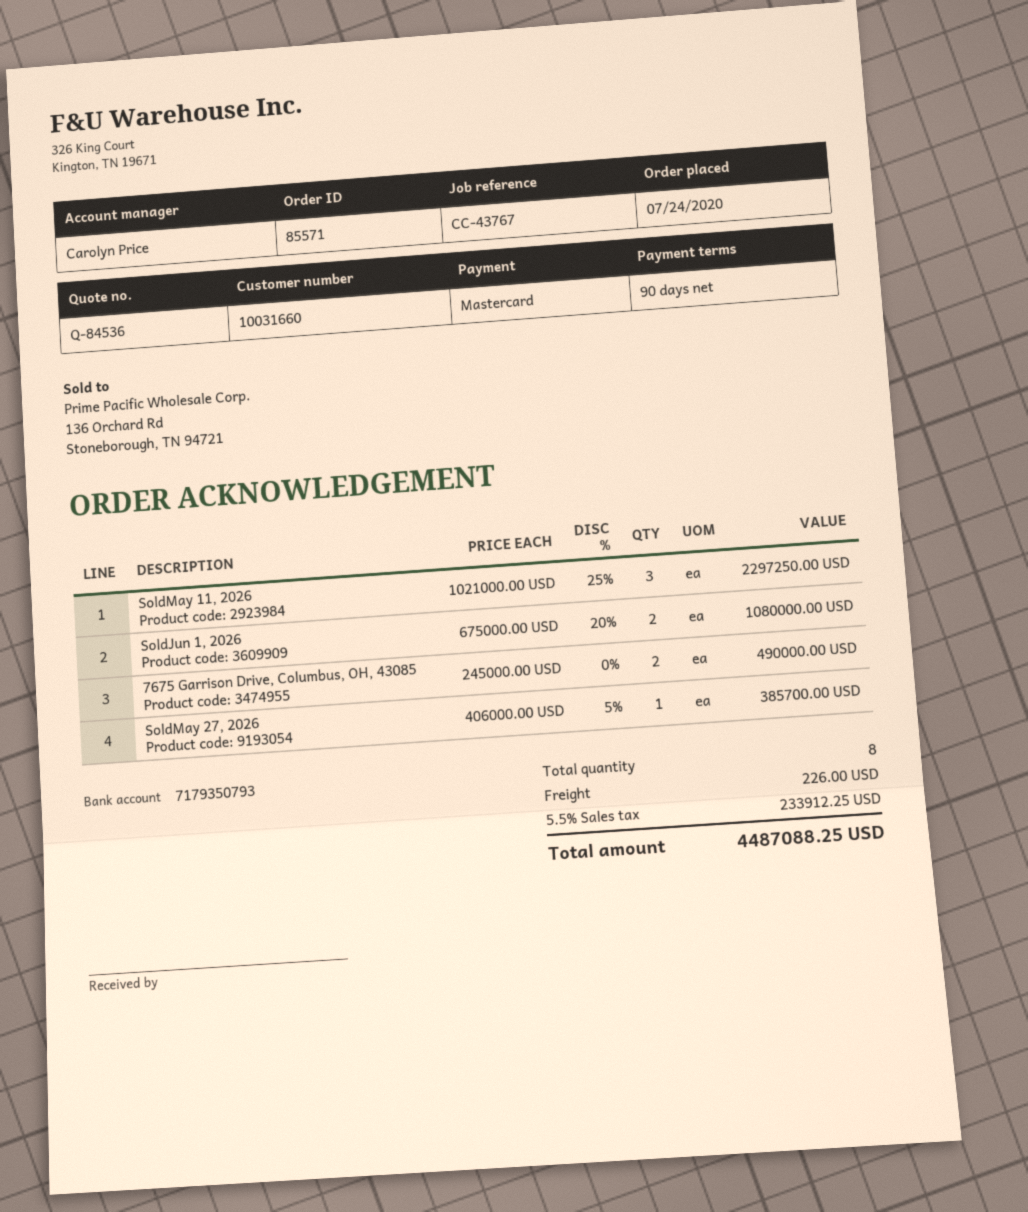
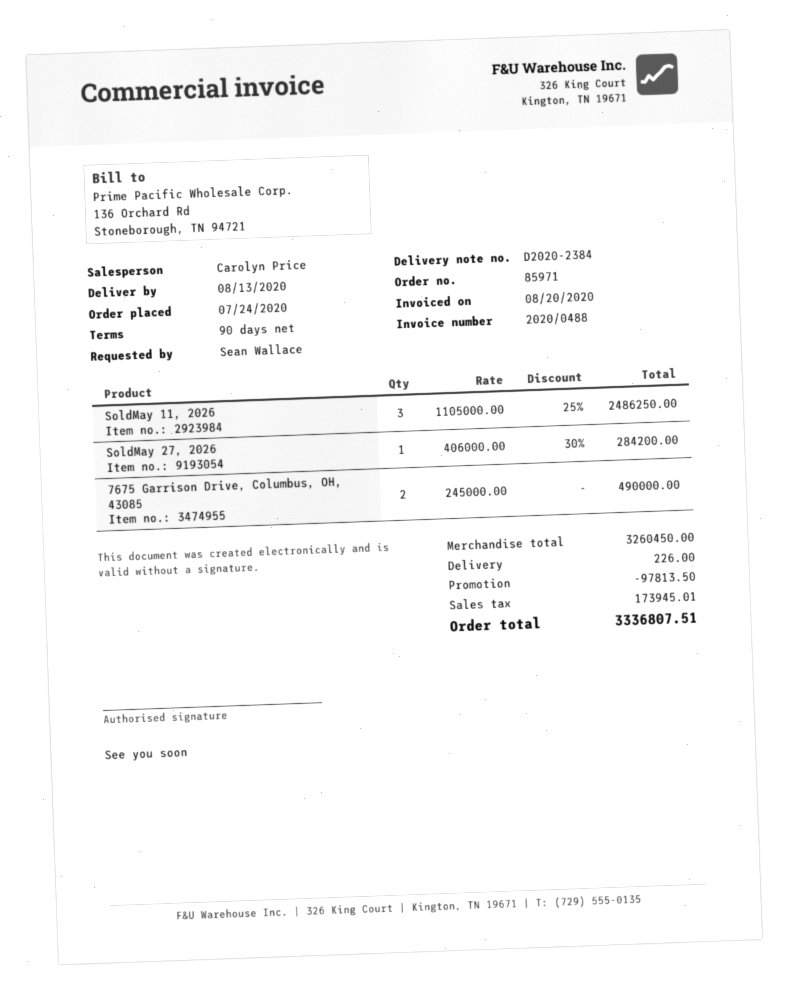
order number: 85571 -> 85971
SoldMay 11, 2026: 3 x 1021000.00 - 25% = 2297250.00 -> 3 x 1105000.00 - 25% = 2486250.00
SoldJun 1, 2026: 2 x 675000.00 - 20% = 1080000.00 -> none
SoldMay 27, 2026: 1 x 406000.00 - 5% = 385700.00 -> 1 x 406000.00 - 30% = 284200.00
discount: none -> 97813.50
tax: 233912.25 -> 173945.01
total: 4487088.25 -> 3336807.51

